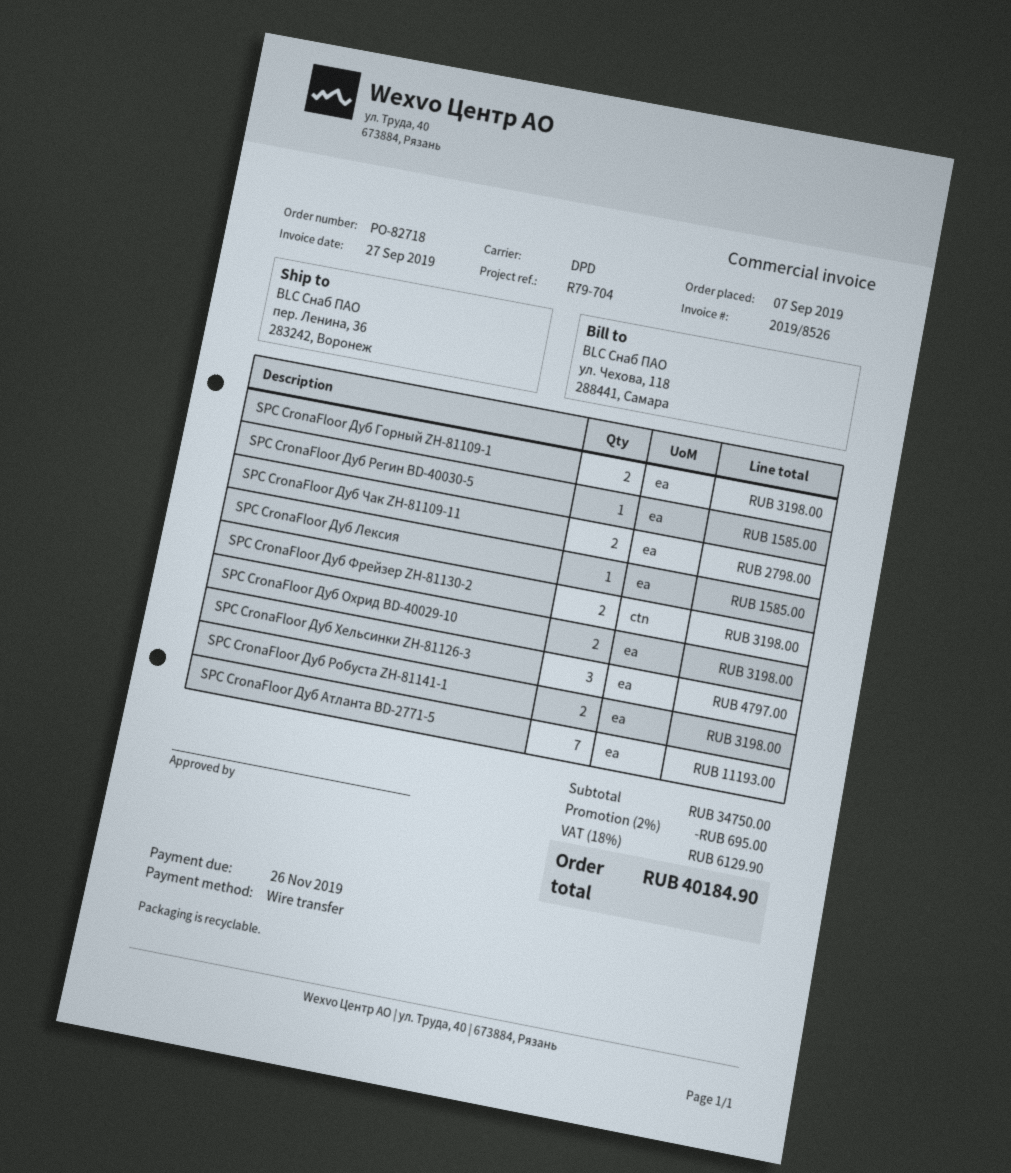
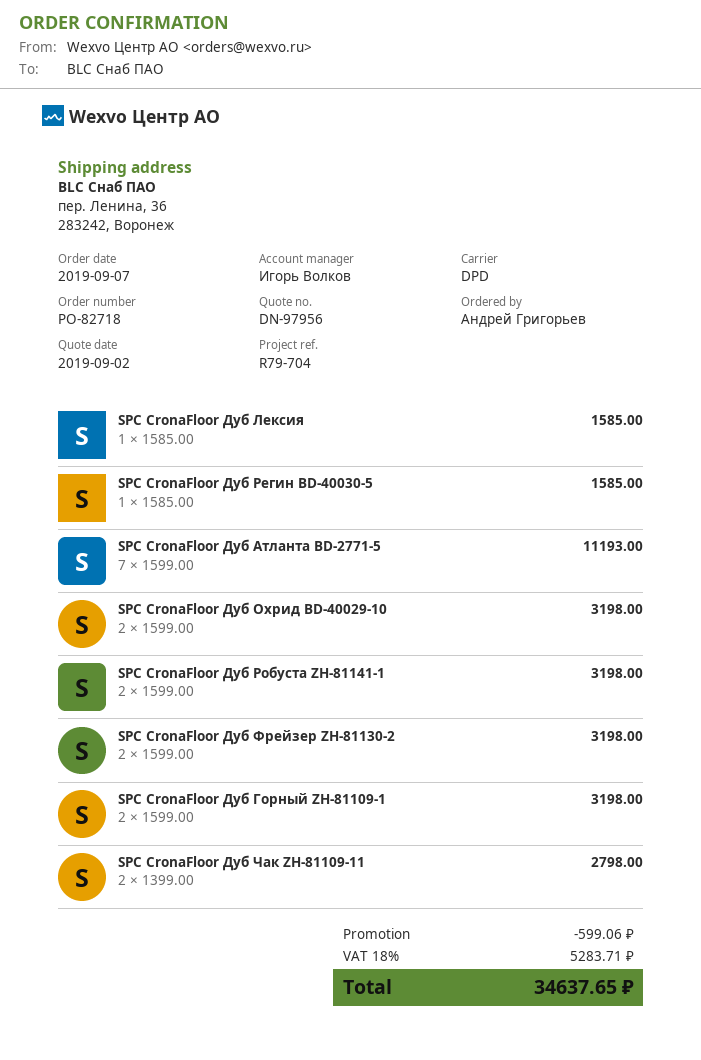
SPC CronaFloor Дуб Хельсинки ZH-81126-3: 3 for 4797.00 -> none
discount: 695.00 -> 599.06
tax: 18% = 6129.90 -> 18% = 5283.71
total: 40184.90 -> 34637.65

